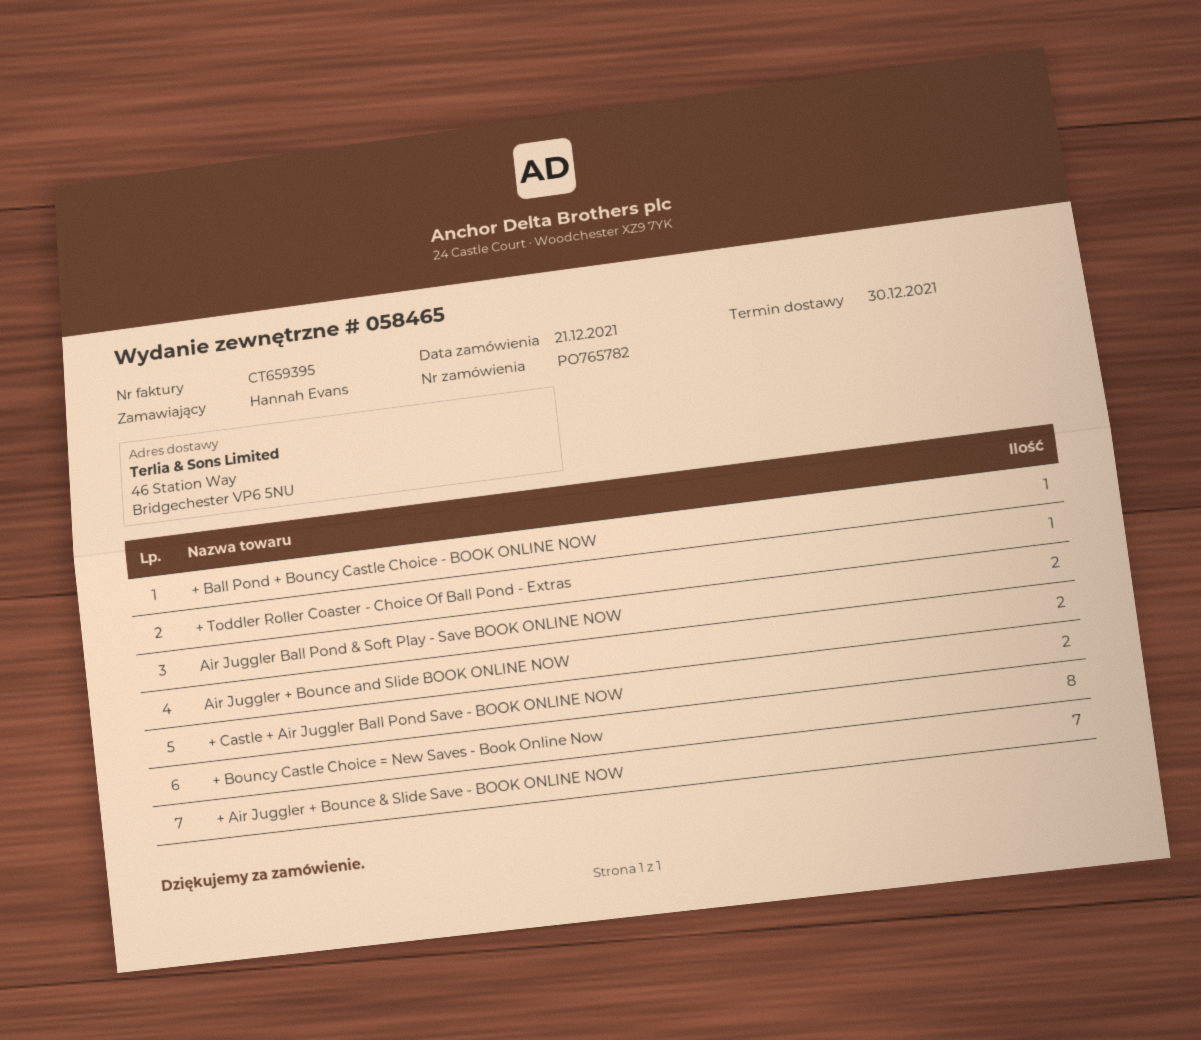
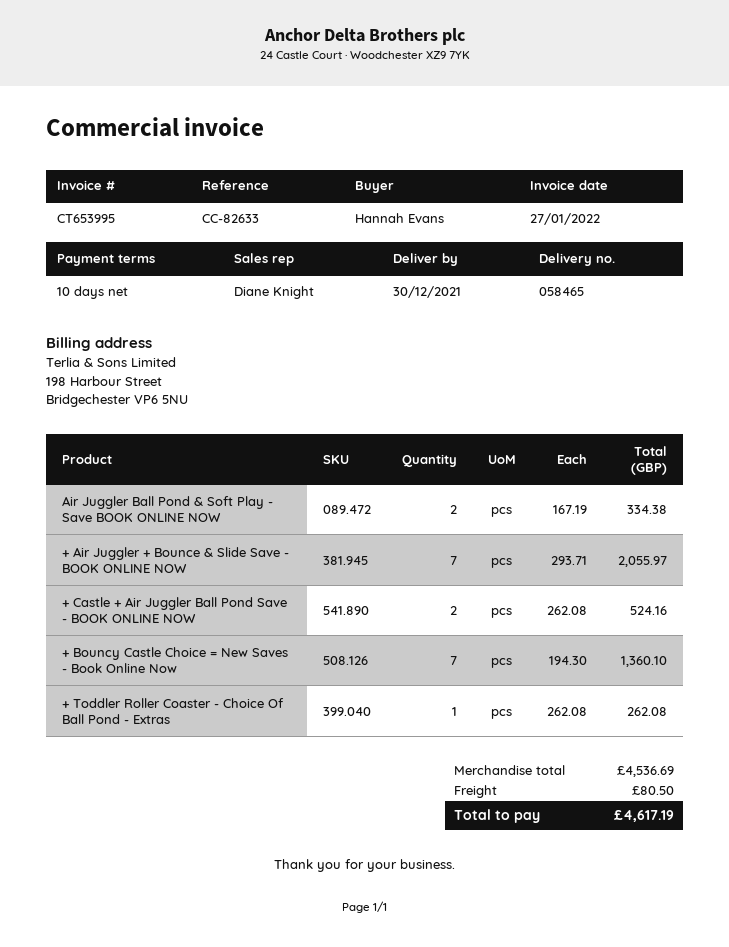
invoice number: CT659395 -> CT653995
+ Ball Pond + Bouncy Castle Choice - BOOK ONLINE NOW: 1 -> none
Air Juggler + Bounce and Slide BOOK ONLINE NOW: 2 -> none
+ Bouncy Castle Choice = New Saves - Book Online Now: 8 -> 7

